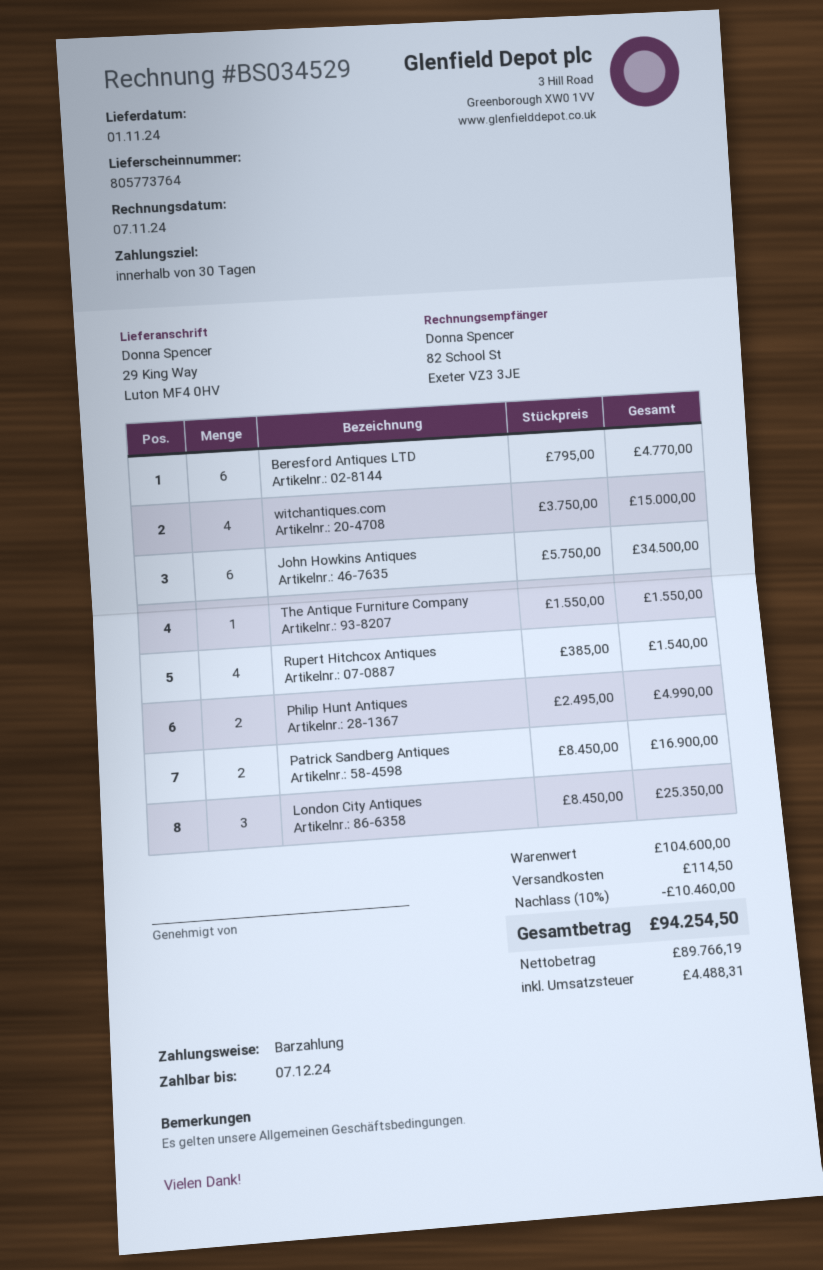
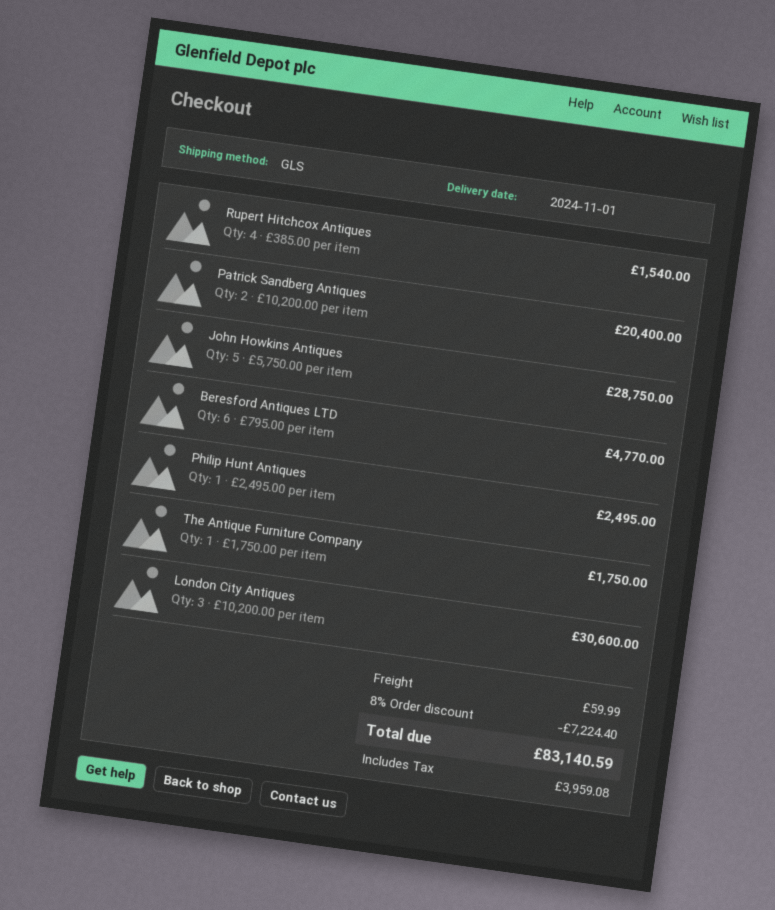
witchantiques.com: 4 x 3750.00 = 15000.00 -> none
John Howkins Antiques: 6 x 5750.00 = 34500.00 -> 5 x 5750.00 = 28750.00
The Antique Furniture Company: 1 x 1550.00 = 1550.00 -> 1 x 1750.00 = 1750.00
Philip Hunt Antiques: 2 x 2495.00 = 4990.00 -> 1 x 2495.00 = 2495.00
Patrick Sandberg Antiques: 2 x 8450.00 = 16900.00 -> 2 x 10200.00 = 20400.00
London City Antiques: 3 x 8450.00 = 25350.00 -> 3 x 10200.00 = 30600.00
discount: 10% = 10460.00 -> 8% = 7224.40
shipping: 114.50 -> 59.99
tax: 4488.31 -> 3959.08
total: 94254.50 -> 83140.59

